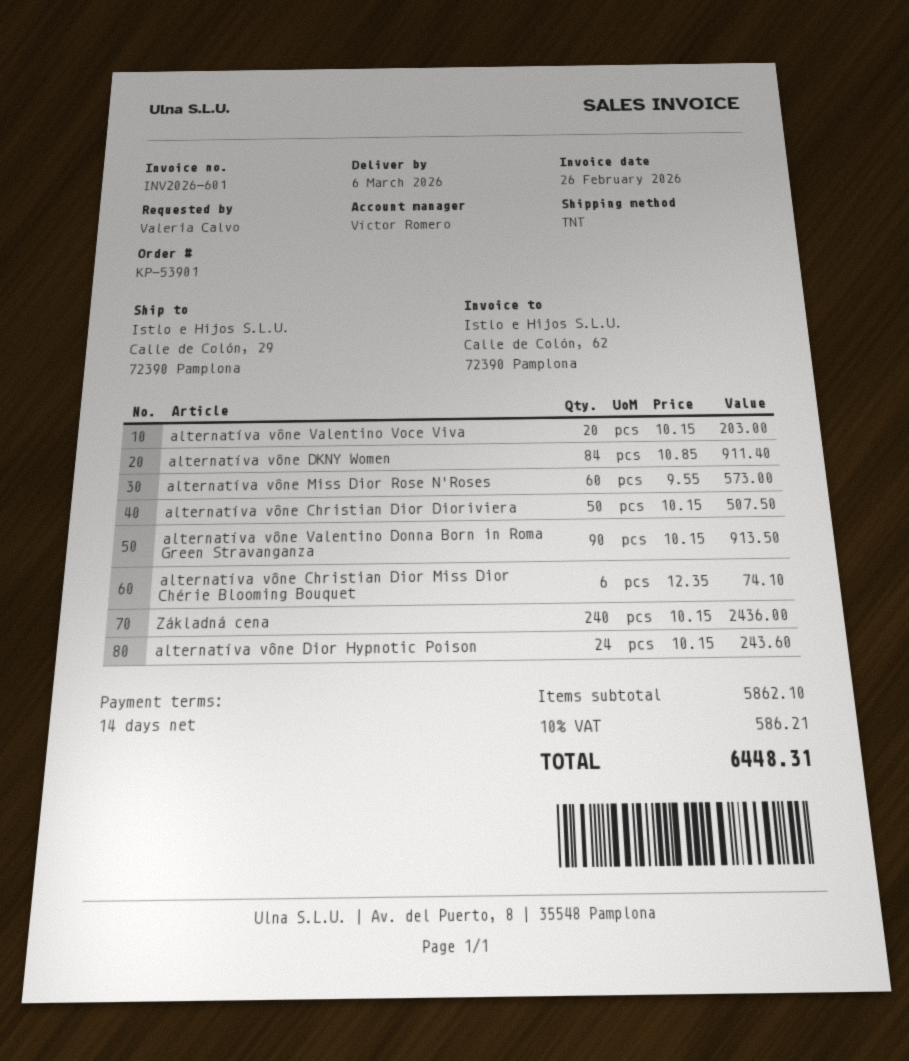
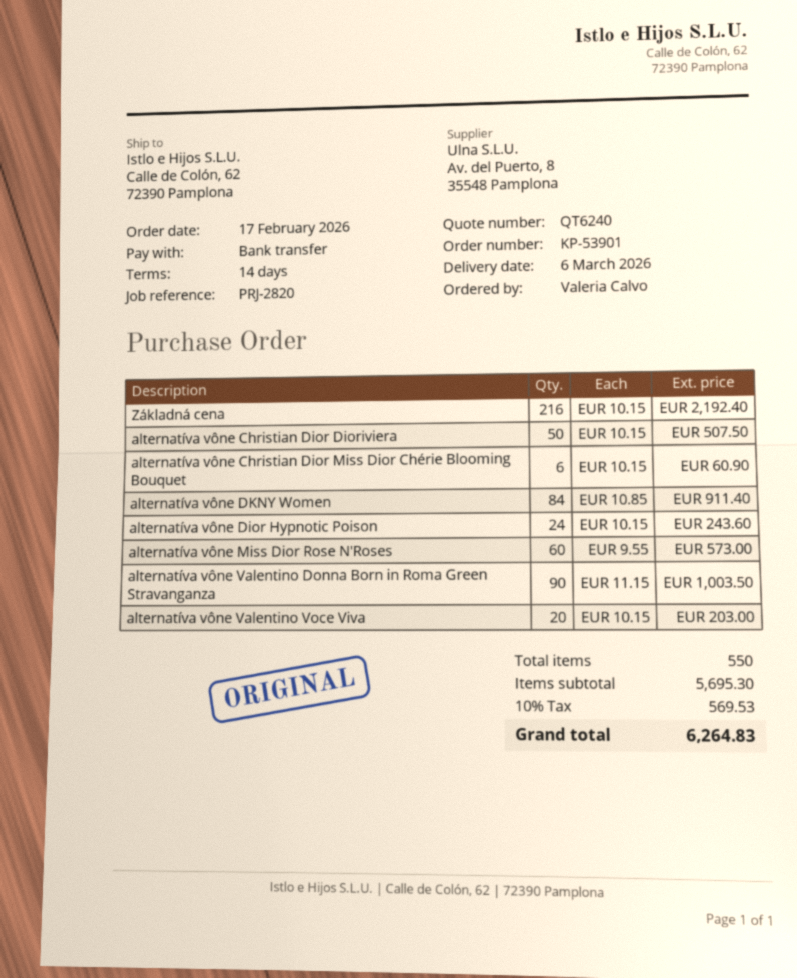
ship to: Calle de Colón, 29, 72390 Pamplona -> Calle de Colón, 62, 72390 Pamplona
alternatíva vône Valentino Donna Born in Roma Green Stravanganza: 90 x 10.15 = 913.50 -> 90 x 11.15 = 1003.50
alternatíva vône Christian Dior Miss Dior Chérie Blooming Bouquet: 6 x 12.35 = 74.10 -> 6 x 10.15 = 60.90
Základná cena: 240 x 10.15 = 2436.00 -> 216 x 10.15 = 2192.40
subtotal: 5862.10 -> 5695.30
tax: 10% = 586.21 -> 10% = 569.53
total: 6448.31 -> 6264.83

